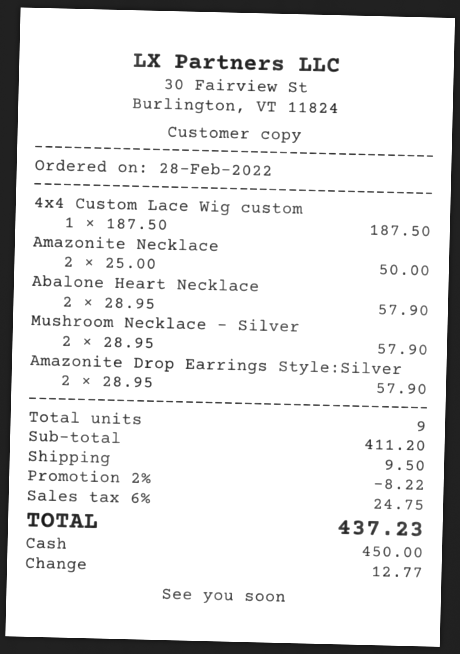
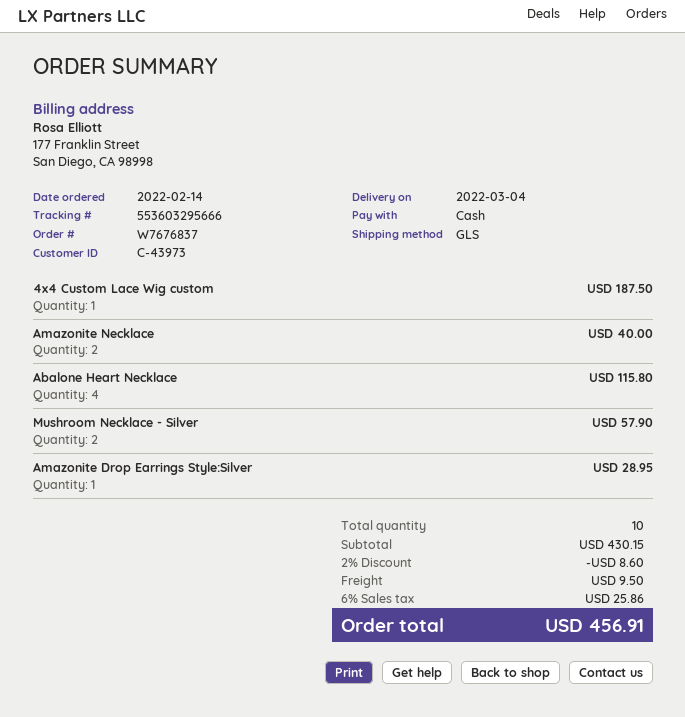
order date: 2022-02-28 -> 2022-02-14
Amazonite Necklace: 2 for 50.00 -> 2 for 40.00
Abalone Heart Necklace: 2 for 57.90 -> 4 for 115.80
Amazonite Drop Earrings Style:Silver: 2 for 57.90 -> 1 for 28.95
total quantity: 9 -> 10
subtotal: 411.20 -> 430.15
discount: 2% = 8.22 -> 2% = 8.60
tax: 6% = 24.75 -> 6% = 25.86
total: 437.23 -> 456.91

